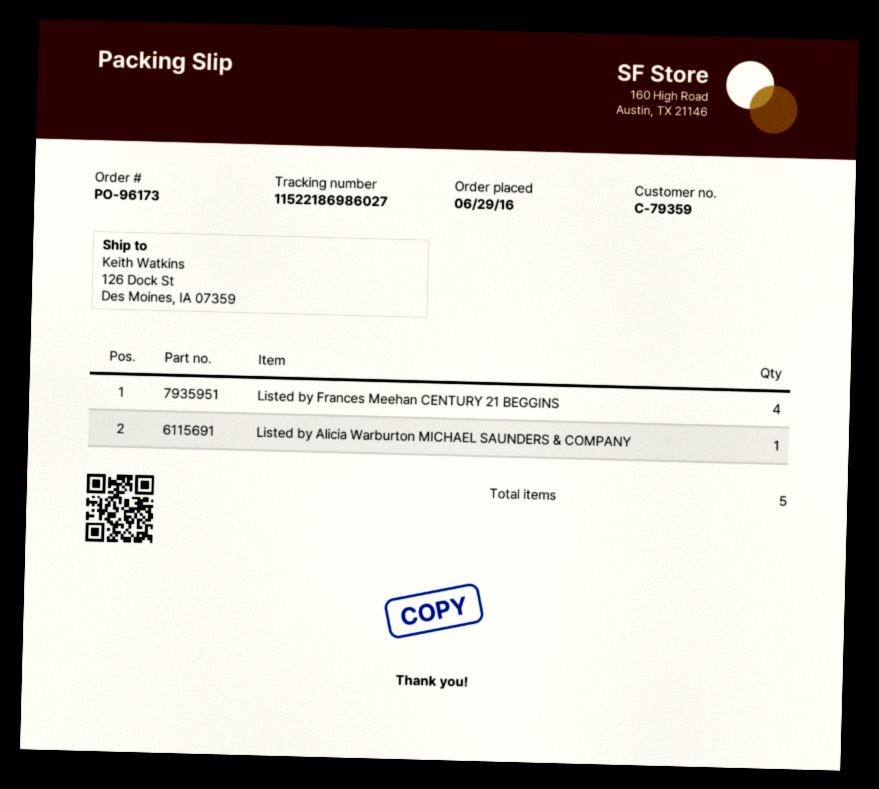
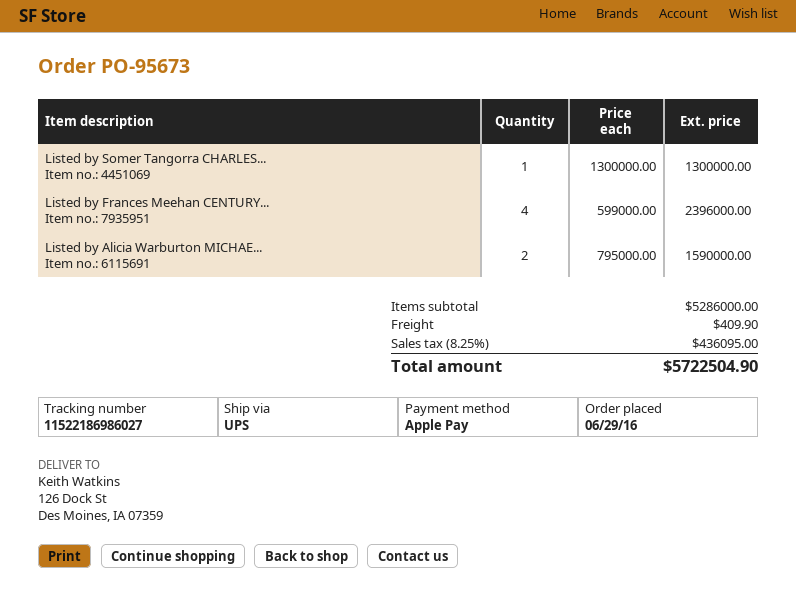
order number: PO-96173 -> PO-95673
Listed by Alicia Warburton MICHAEL SAUNDERS & COMPANY: 1 -> 2
Listed by Somer Tangorra CHARLES...: none -> 1

